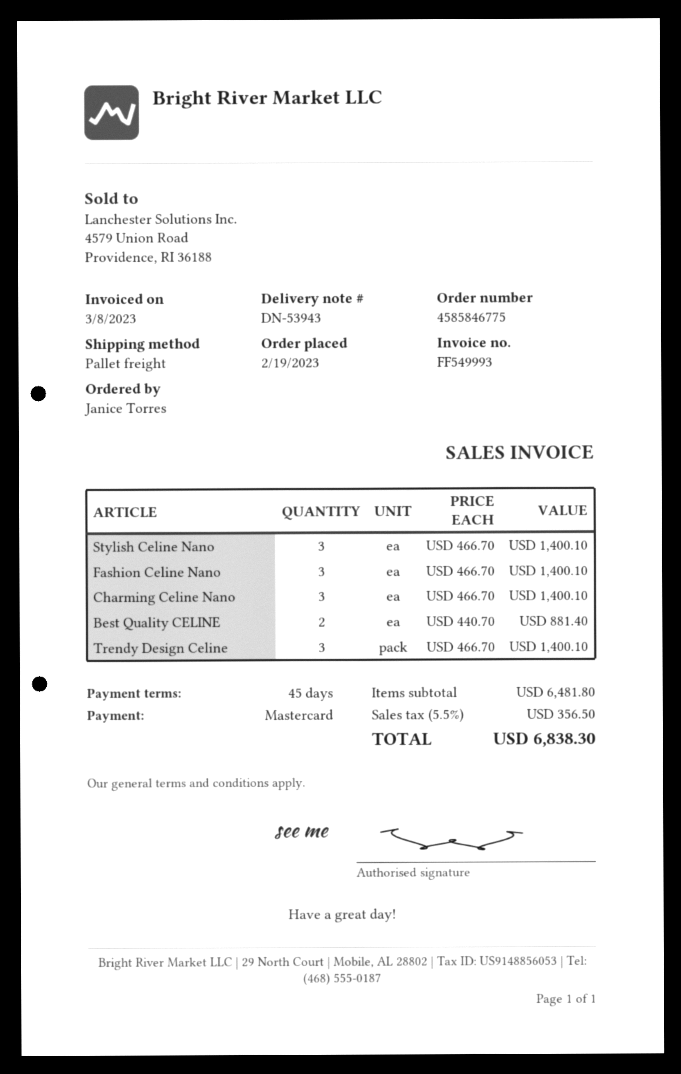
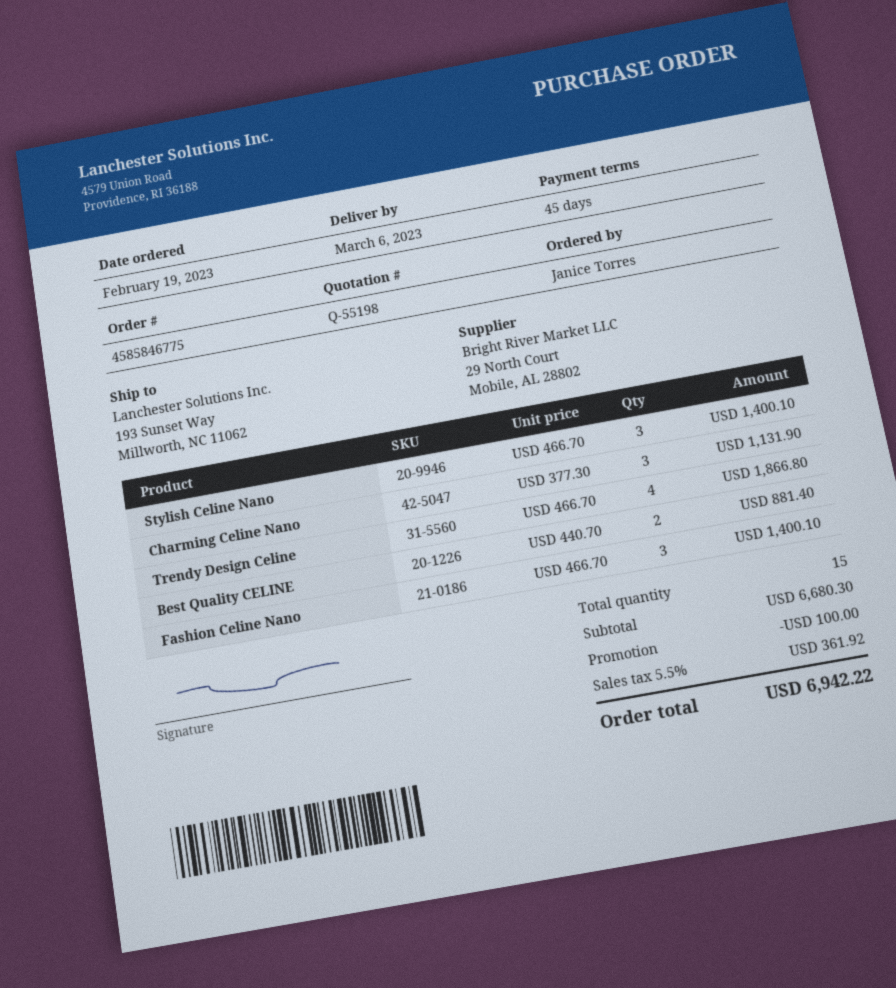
Charming Celine Nano: 3 x 466.70 = 1400.10 -> 3 x 377.30 = 1131.90
Trendy Design Celine: 3 x 466.70 = 1400.10 -> 4 x 466.70 = 1866.80
subtotal: 6481.80 -> 6680.30
discount: none -> 100.00
tax: 5.5% = 356.50 -> 5.5% = 361.92
total: 6838.30 -> 6942.22

